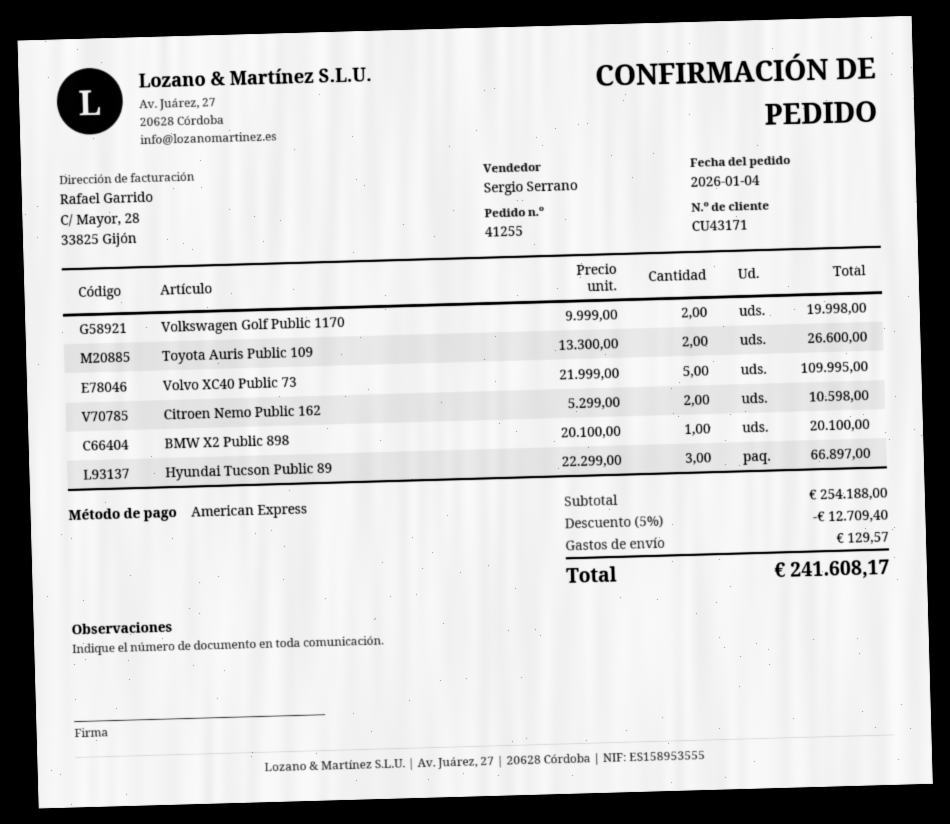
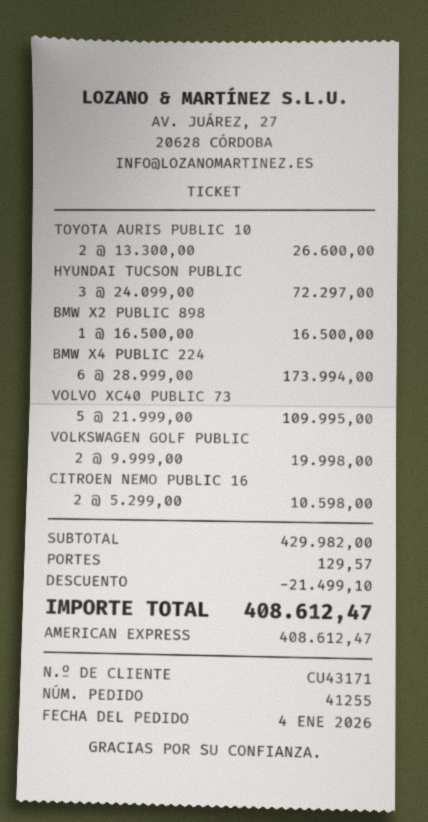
BMW X2 Public 898: 1 x 20100.00 = 20100.00 -> 1 x 16500.00 = 16500.00
Hyundai Tucson Public 89: 3 x 22299.00 = 66897.00 -> 3 x 24099.00 = 72297.00
BMW X4 PUBLIC 224: none -> 6 x 28999.00 = 173994.00
subtotal: 254188.00 -> 429982.00
discount: 12709.40 -> 21499.10
total: 241608.17 -> 408612.47

